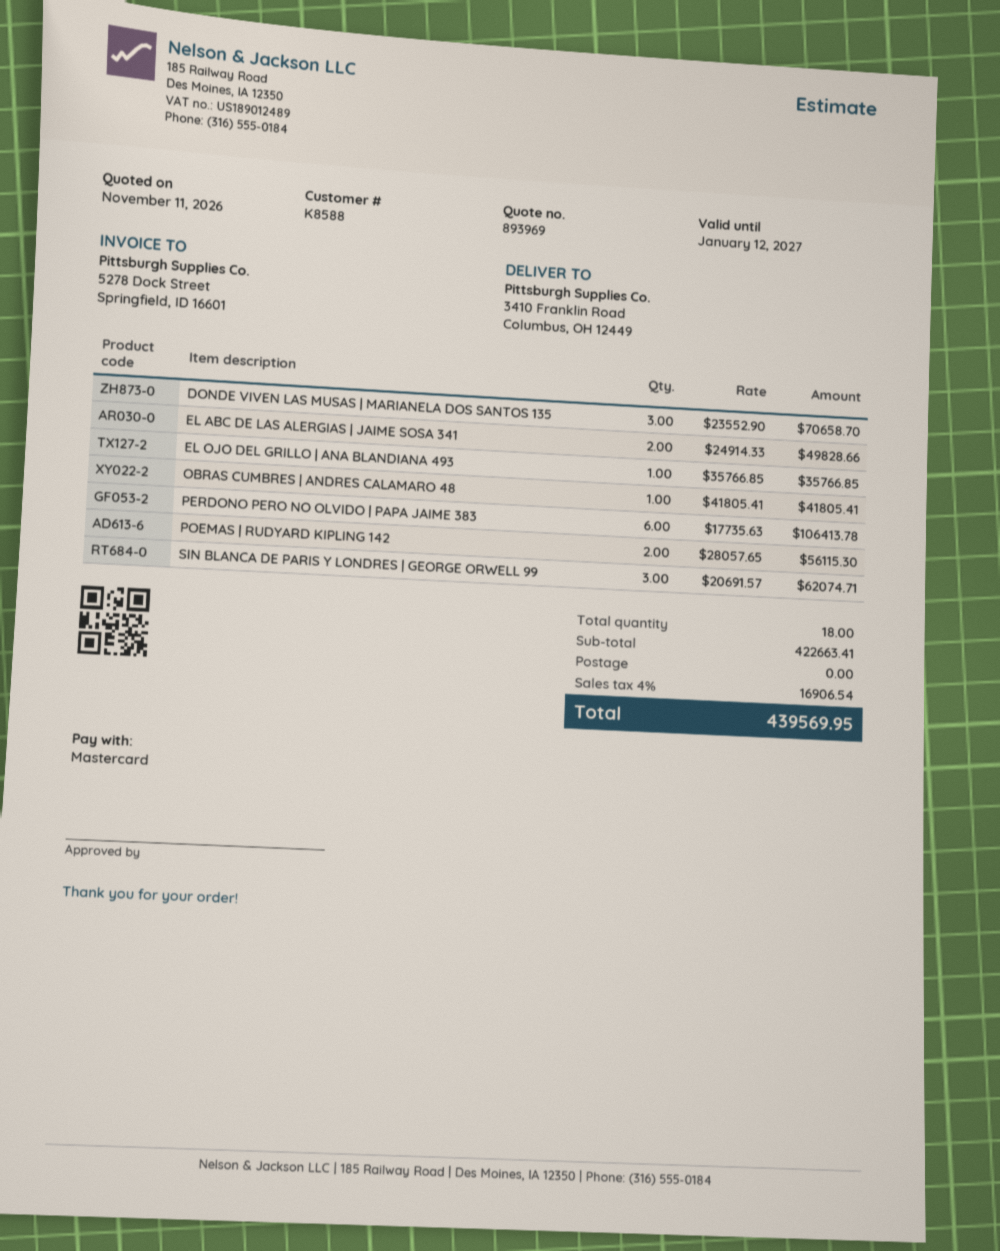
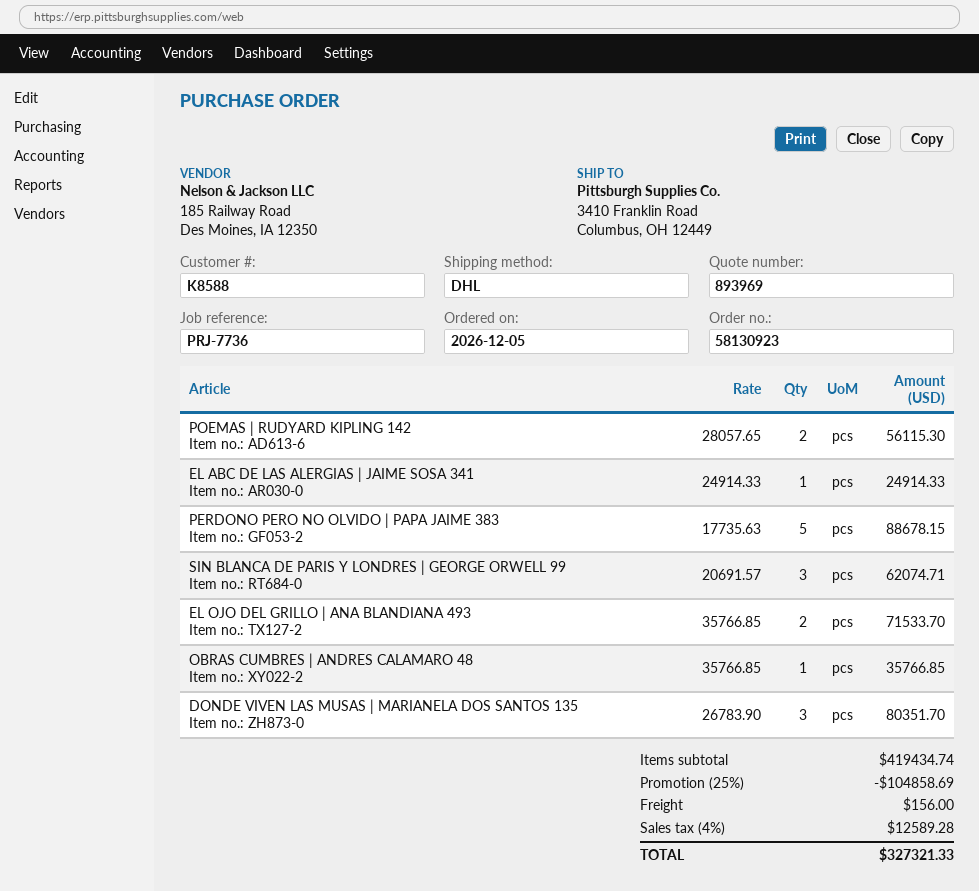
DONDE VIVEN LAS MUSAS | MARIANELA DOS SANTOS 135: 3 x 23552.90 = 70658.70 -> 3 x 26783.90 = 80351.70
EL ABC DE LAS ALERGIAS | JAIME SOSA 341: 2 x 24914.33 = 49828.66 -> 1 x 24914.33 = 24914.33
EL OJO DEL GRILLO | ANA BLANDIANA 493: 1 x 35766.85 = 35766.85 -> 2 x 35766.85 = 71533.70
OBRAS CUMBRES | ANDRES CALAMARO 48: 1 x 41805.41 = 41805.41 -> 1 x 35766.85 = 35766.85
PERDONO PERO NO OLVIDO | PAPA JAIME 383: 6 x 17735.63 = 106413.78 -> 5 x 17735.63 = 88678.15
subtotal: 422663.41 -> 419434.74
discount: none -> 25% = 104858.69
shipping: 0.00 -> 156.00
tax: 4% = 16906.54 -> 4% = 12589.28
total: 439569.95 -> 327321.33

